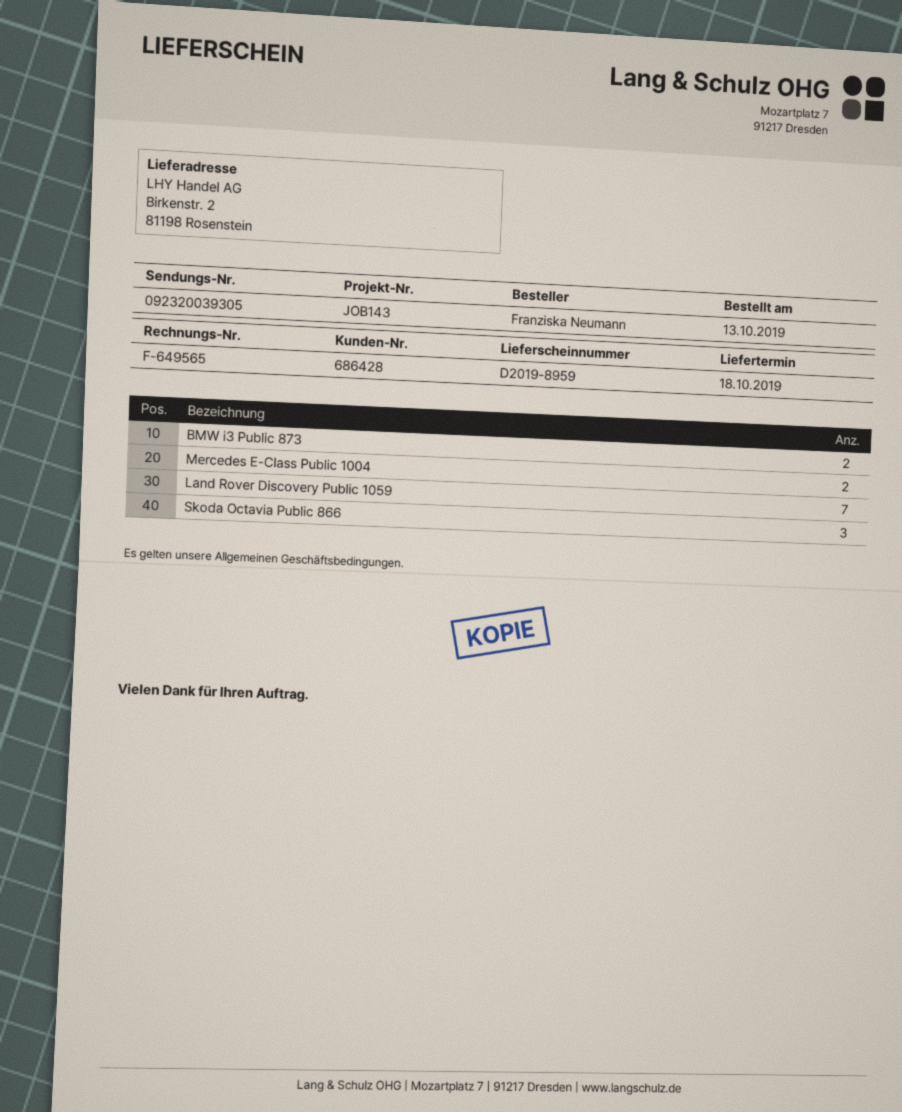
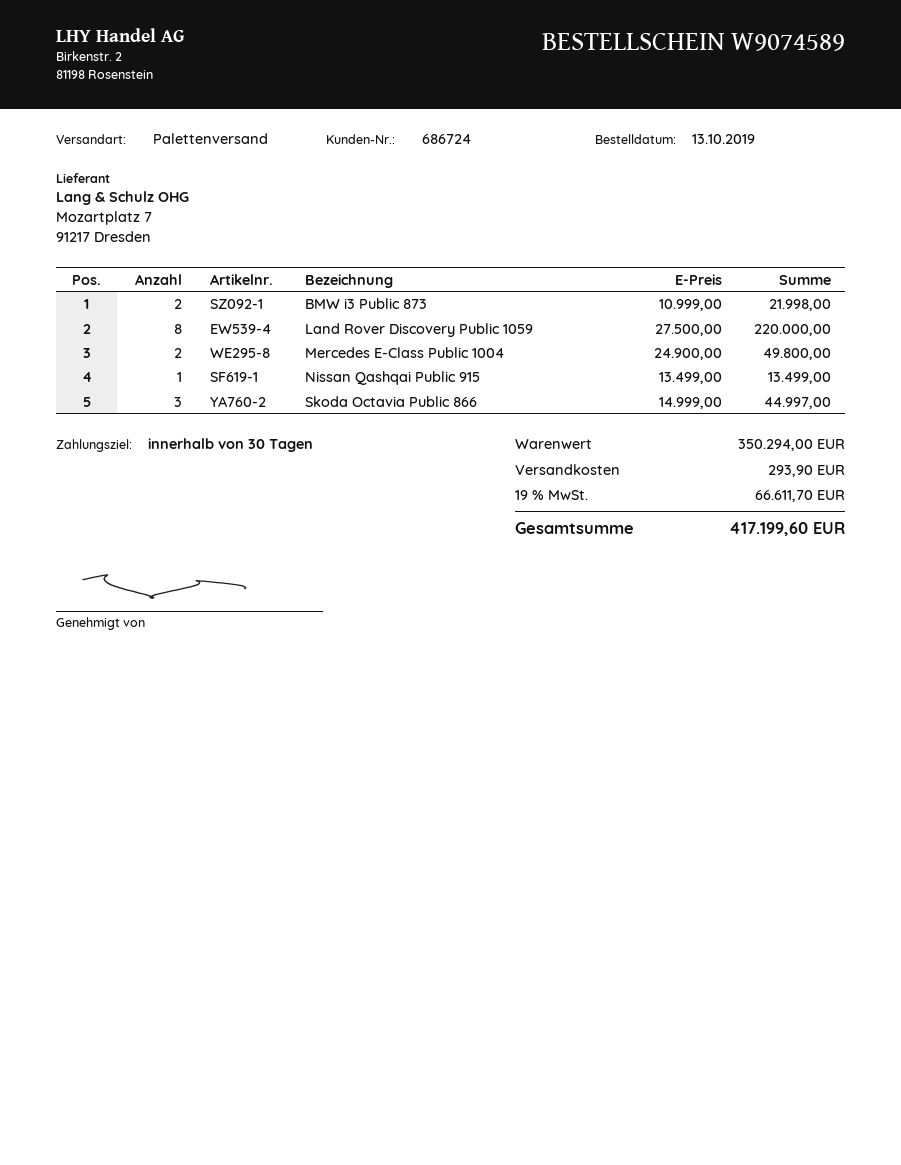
customer number: 686428 -> 686724
Land Rover Discovery Public 1059: 7 -> 8
Nissan Qashqai Public 915: none -> 1

